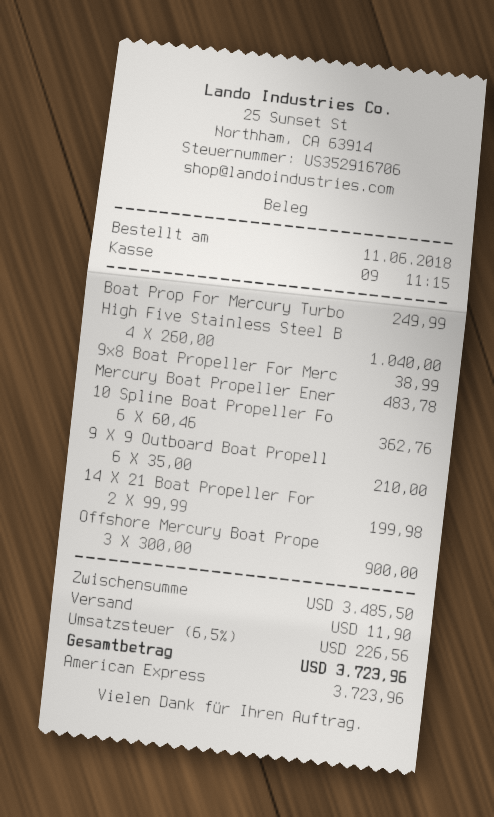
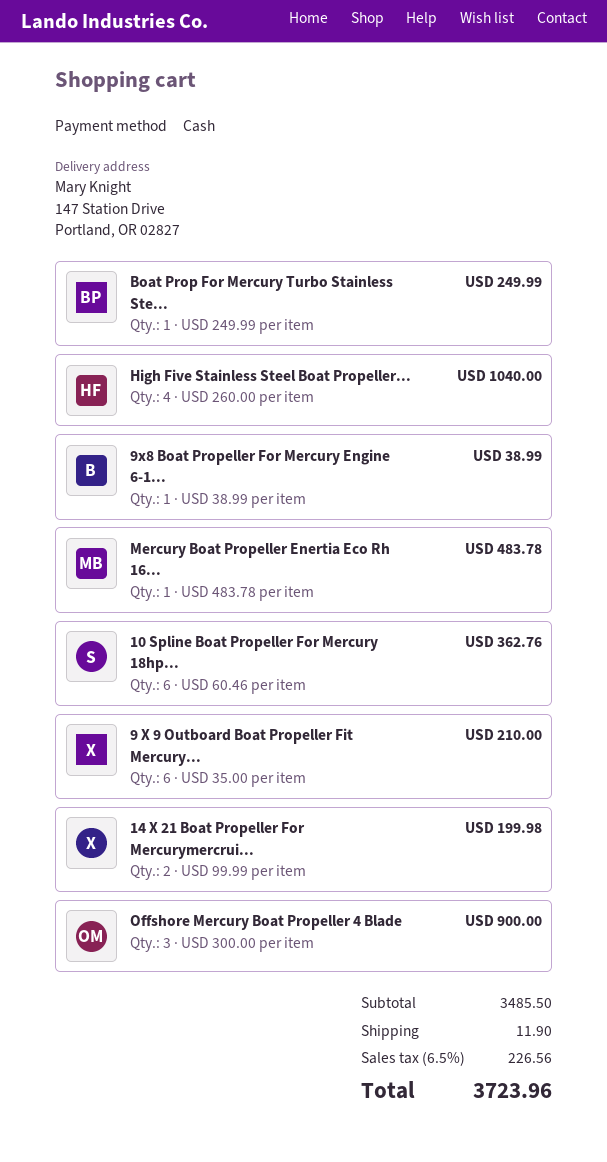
payment method: American Express -> cash

